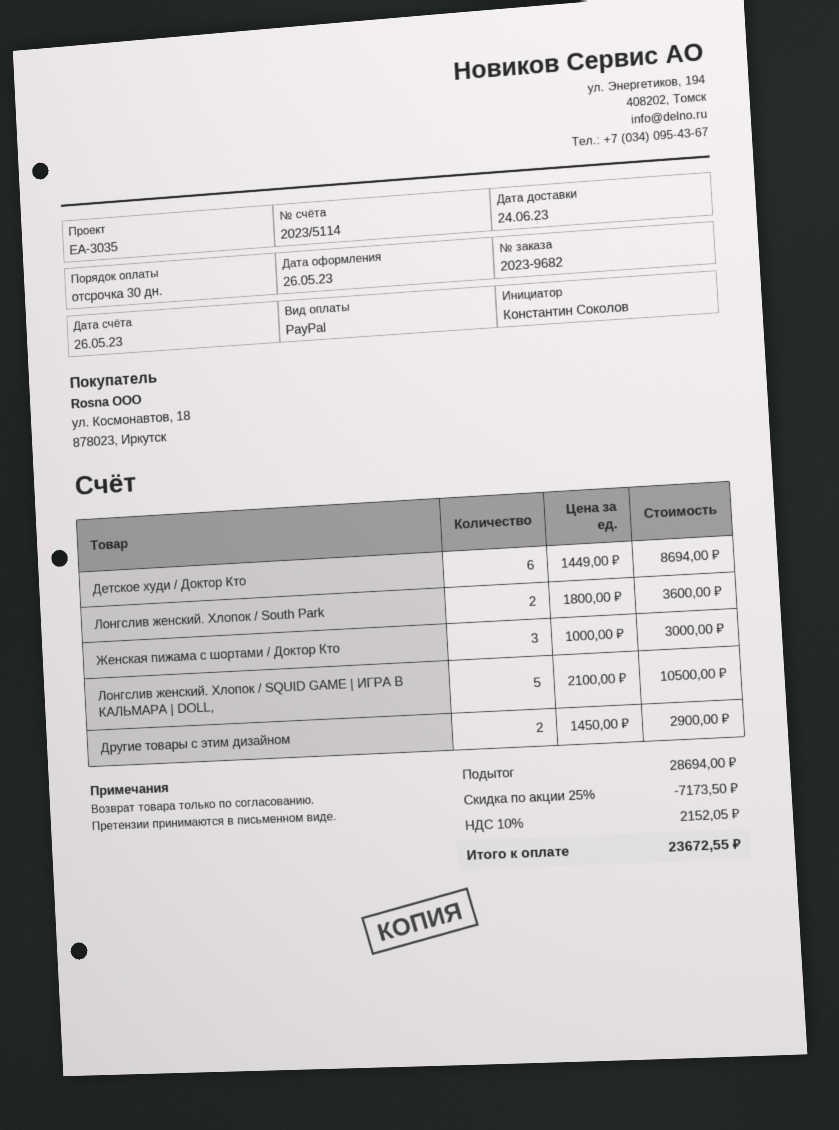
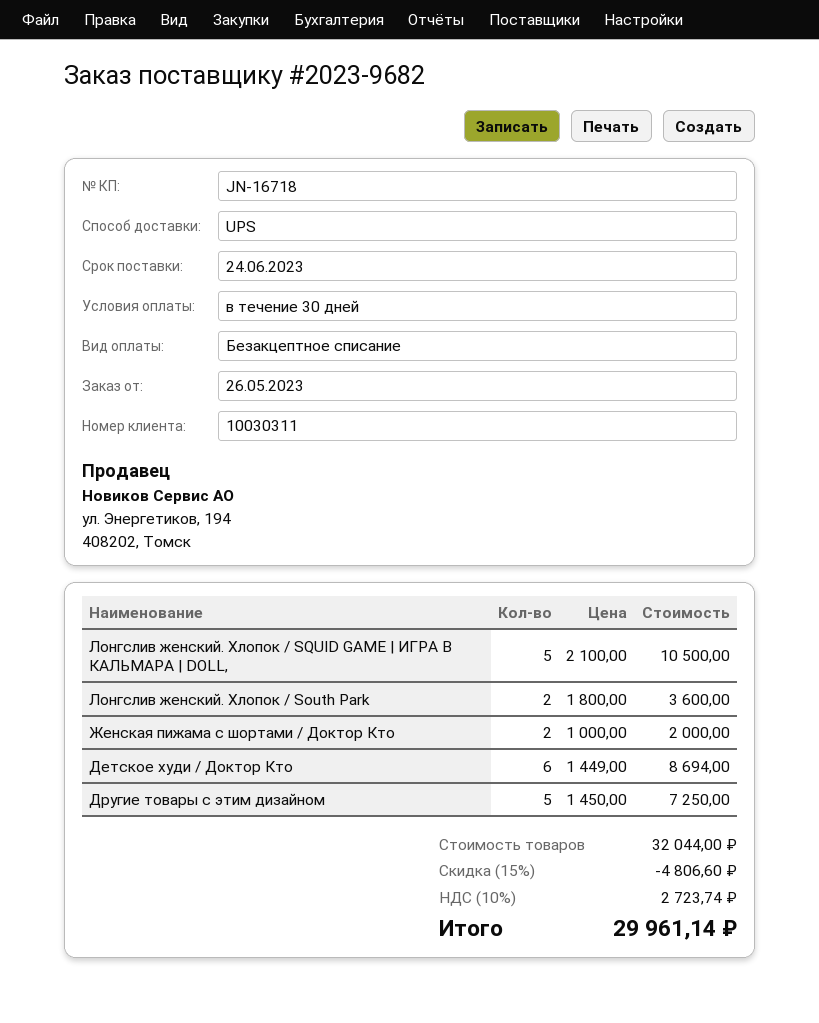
payment method: PayPal -> direct debit
Женская пижама с шортами / Доктор Кто: 3 x 1000.00 = 3000.00 -> 2 x 1000.00 = 2000.00
Другие товары с этим дизайном: 2 x 1450.00 = 2900.00 -> 5 x 1450.00 = 7250.00
subtotal: 28694.00 -> 32044.00
discount: 25% = 7173.50 -> 15% = 4806.60
tax: 10% = 2152.05 -> 10% = 2723.74
total: 23672.55 -> 29961.14

